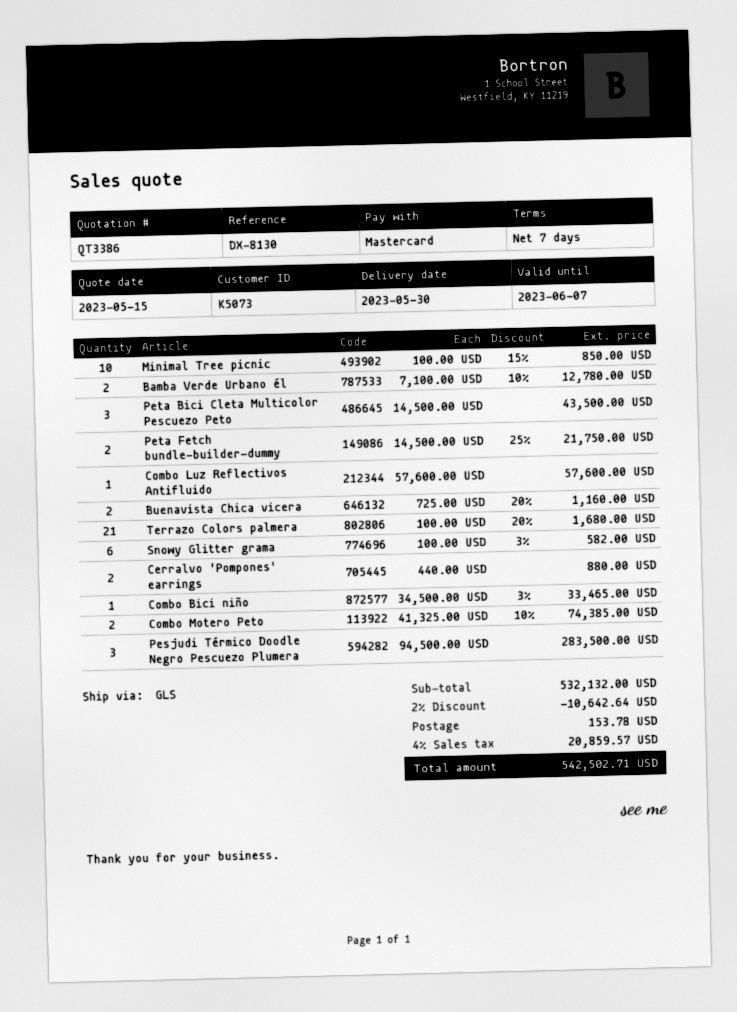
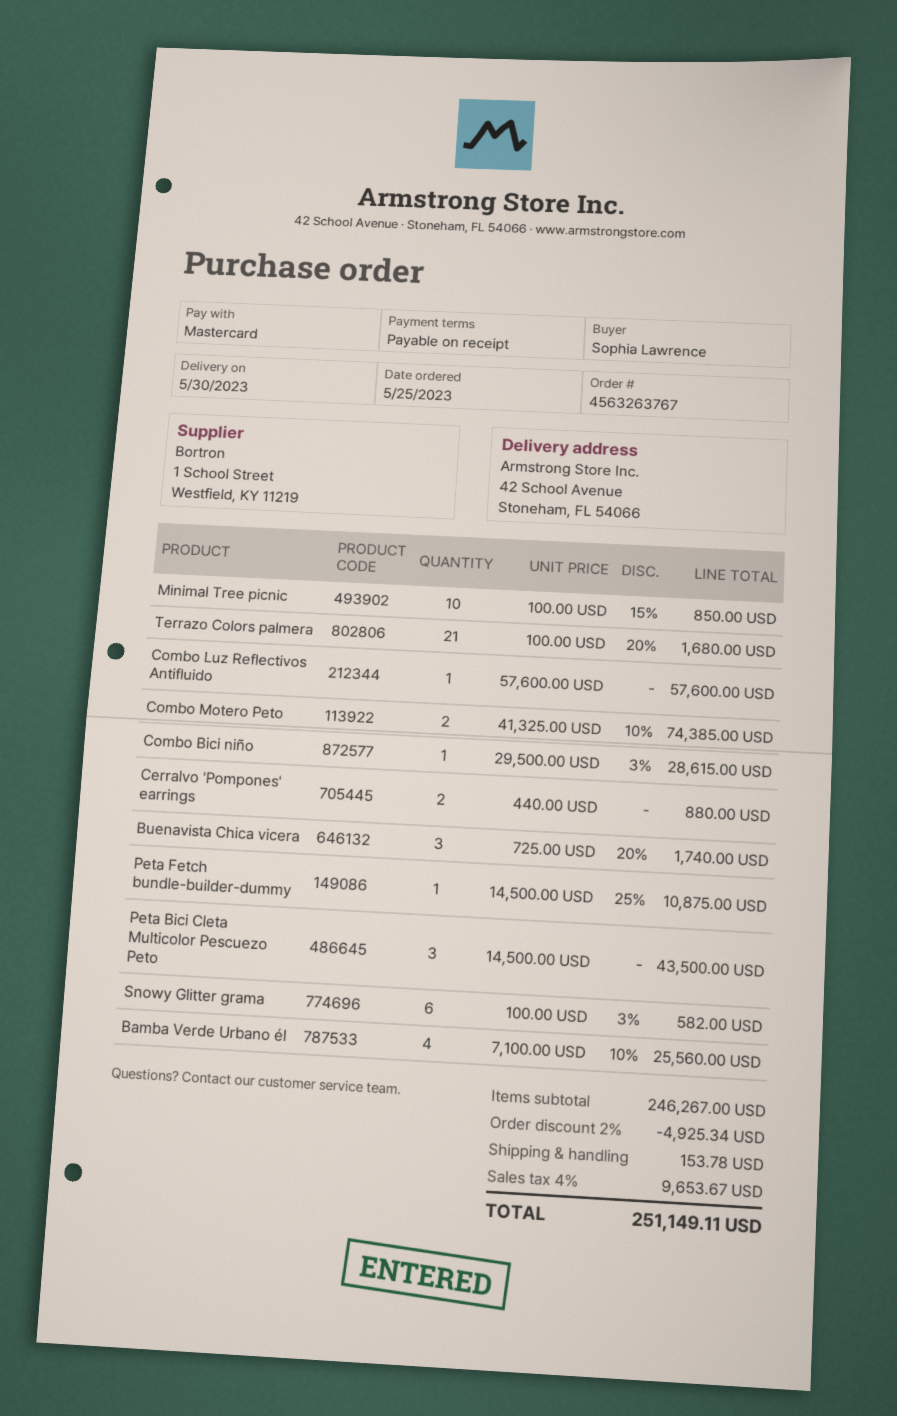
payment terms: 7 days -> on receipt
Bamba Verde Urbano él: 2 x 7100.00 - 10% = 12780.00 -> 4 x 7100.00 - 10% = 25560.00
Peta Fetch bundle-builder-dummy: 2 x 14500.00 - 25% = 21750.00 -> 1 x 14500.00 - 25% = 10875.00
Buenavista Chica vicera: 2 x 725.00 - 20% = 1160.00 -> 3 x 725.00 - 20% = 1740.00
Combo Bici niño: 1 x 34500.00 - 3% = 33465.00 -> 1 x 29500.00 - 3% = 28615.00
Pesjudi Térmico Doodle Negro Pescuezo Plumera: 3 x 94500.00 = 283500.00 -> none
subtotal: 532132.00 -> 246267.00
discount: 2% = 10642.64 -> 2% = 4925.34
tax: 4% = 20859.57 -> 4% = 9653.67
total: 542502.71 -> 251149.11

